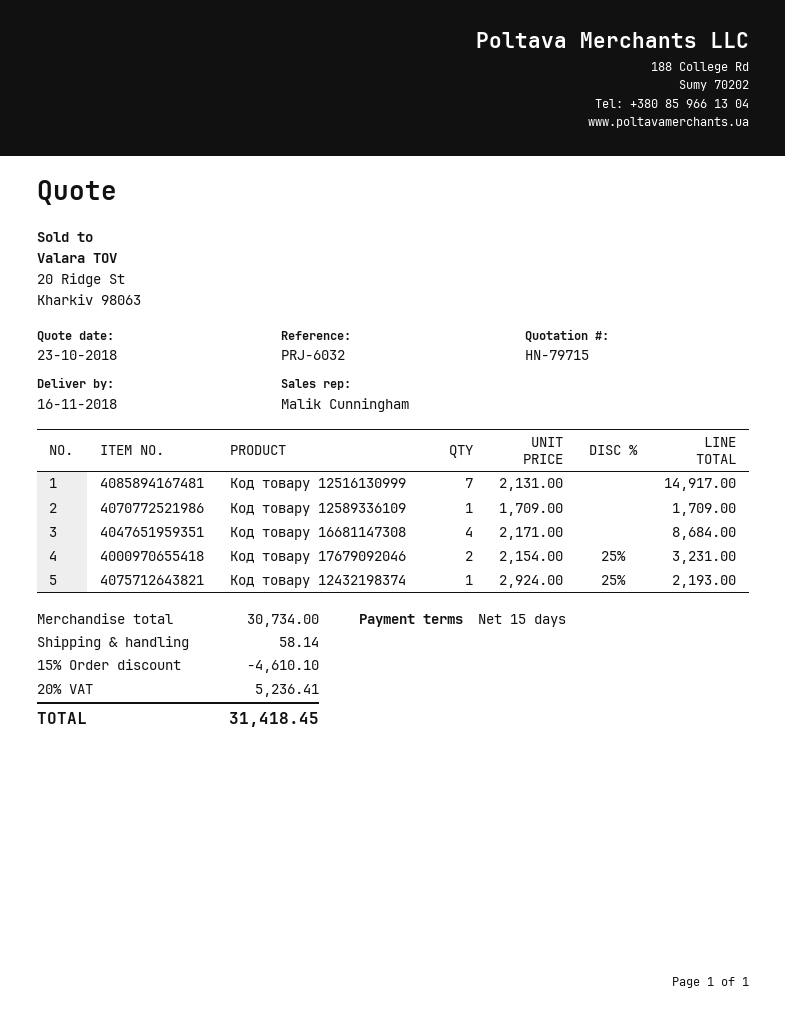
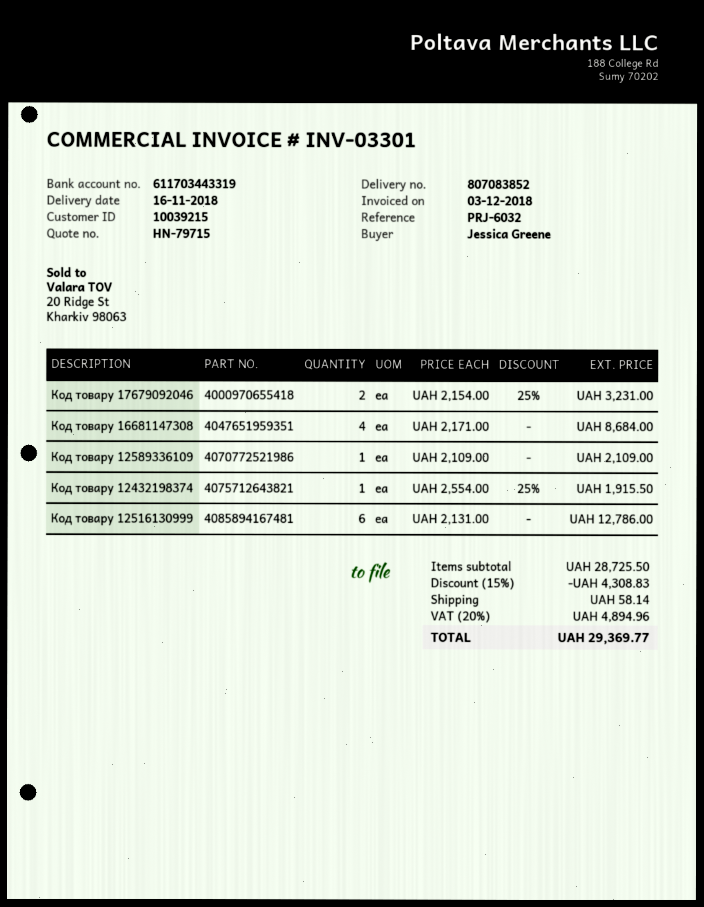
Код товару 12516130999: 7 x 2131.00 = 14917.00 -> 6 x 2131.00 = 12786.00
Код товару 12589336109: 1 x 1709.00 = 1709.00 -> 1 x 2109.00 = 2109.00
Код товару 12432198374: 1 x 2924.00 - 25% = 2193.00 -> 1 x 2554.00 - 25% = 1915.50
subtotal: 30734.00 -> 28725.50
discount: 15% = 4610.10 -> 15% = 4308.83
tax: 20% = 5236.41 -> 20% = 4894.96
total: 31418.45 -> 29369.77

